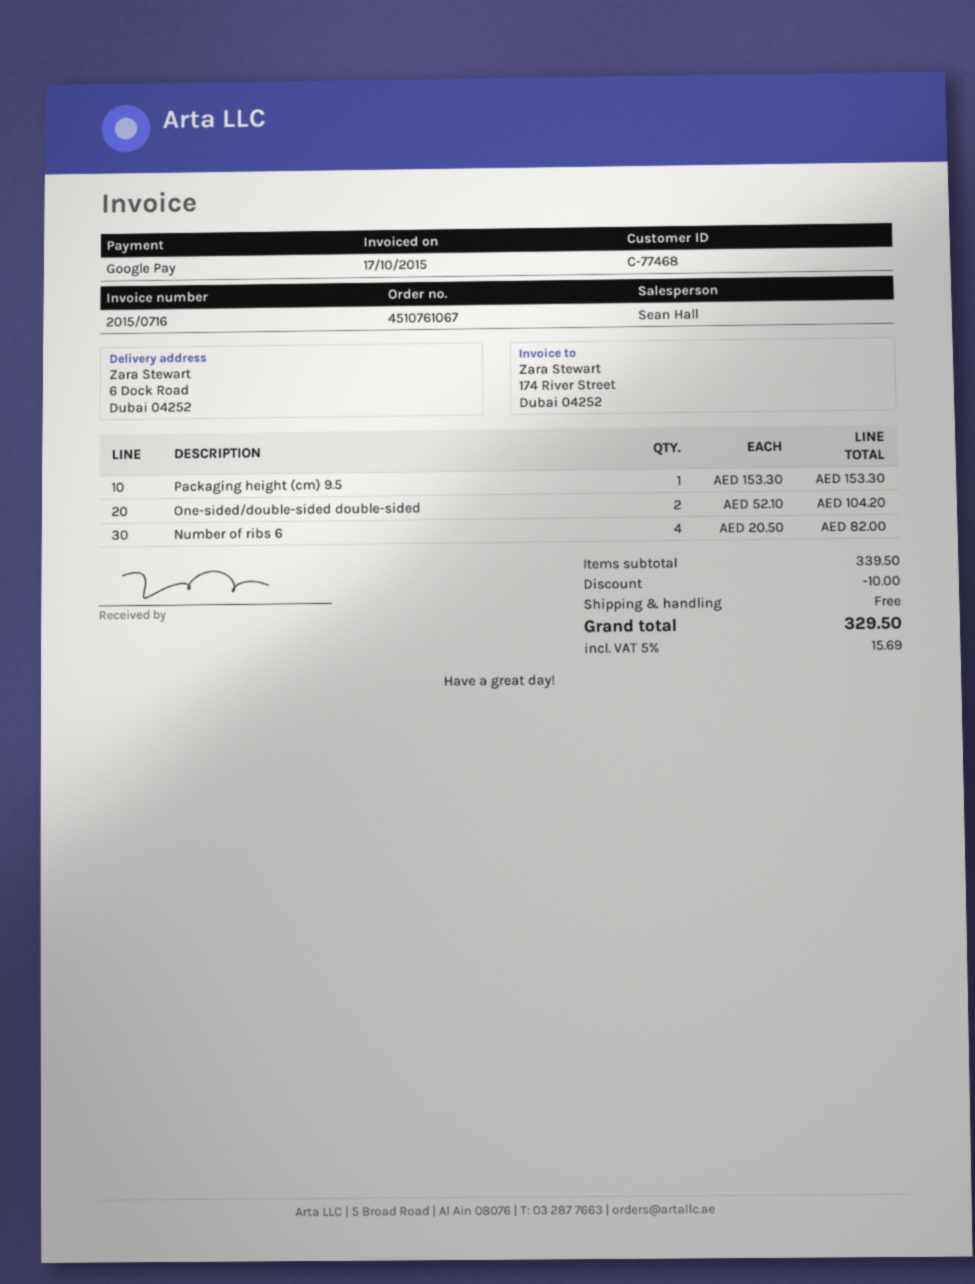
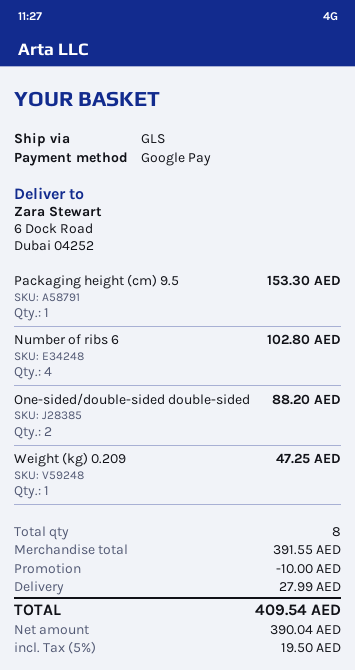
One-sided/double-sided double-sided: 2 for 104.20 -> 2 for 88.20
Number of ribs 6: 4 for 82.00 -> 4 for 102.80
Weight (kg) 0.209: none -> 1 for 47.25
subtotal: 339.50 -> 391.55
shipping: 0.00 -> 27.99
tax: 5% = 15.69 -> 5% = 19.50
total: 329.50 -> 409.54

